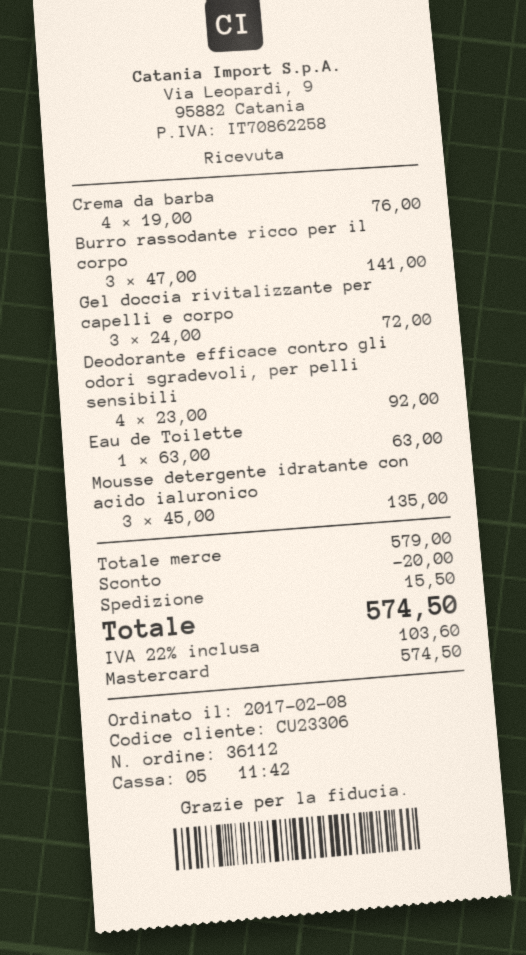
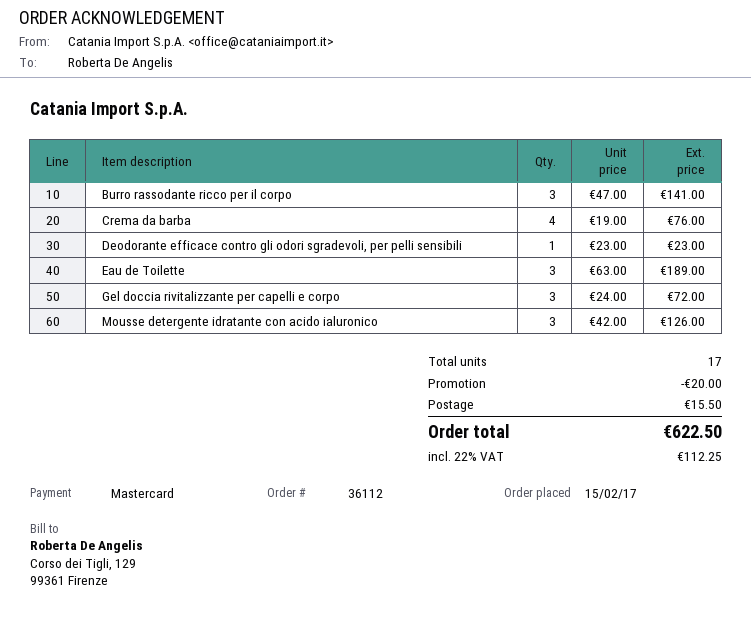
order date: 2017-02-08 -> 2017-02-15
Deodorante efficace contro gli odori sgradevoli, per pelli sensibili: 4 x 23.00 = 92.00 -> 1 x 23.00 = 23.00
Eau de Toilette: 1 x 63.00 = 63.00 -> 3 x 63.00 = 189.00
Mousse detergente idratante con acido ialuronico: 3 x 45.00 = 135.00 -> 3 x 42.00 = 126.00
tax: 22% = 103.60 -> 22% = 112.25
total: 574.50 -> 622.50

